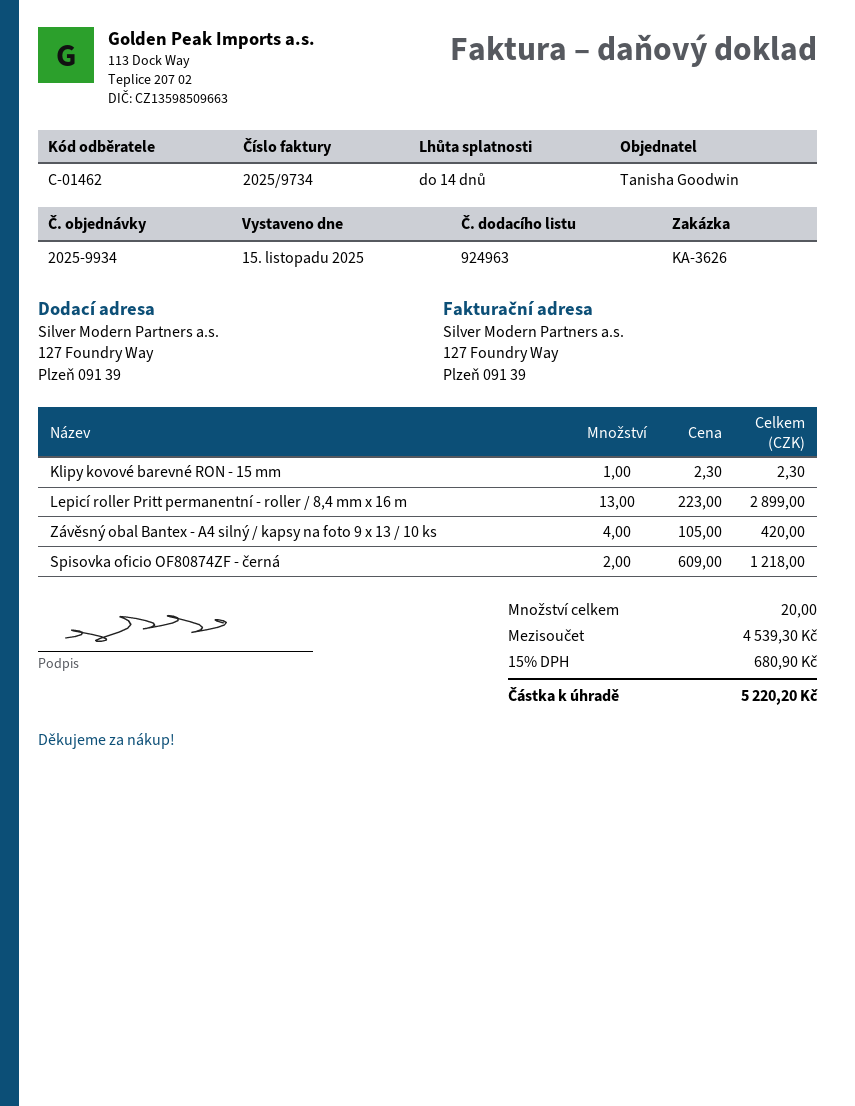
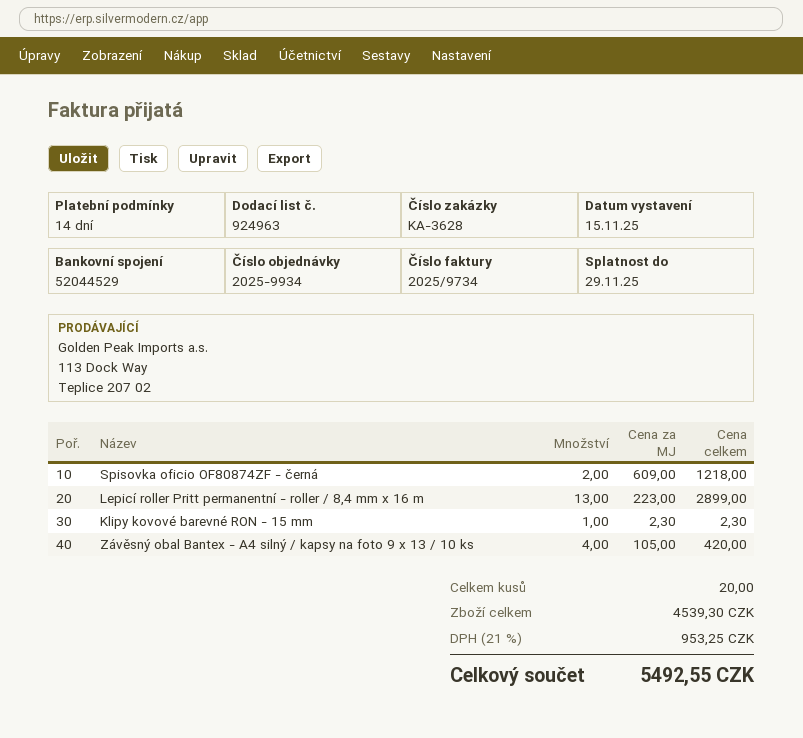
reference: KA-3626 -> KA-3628
tax: 15% = 680.90 -> 21% = 953.25
total: 5220.20 -> 5492.55

